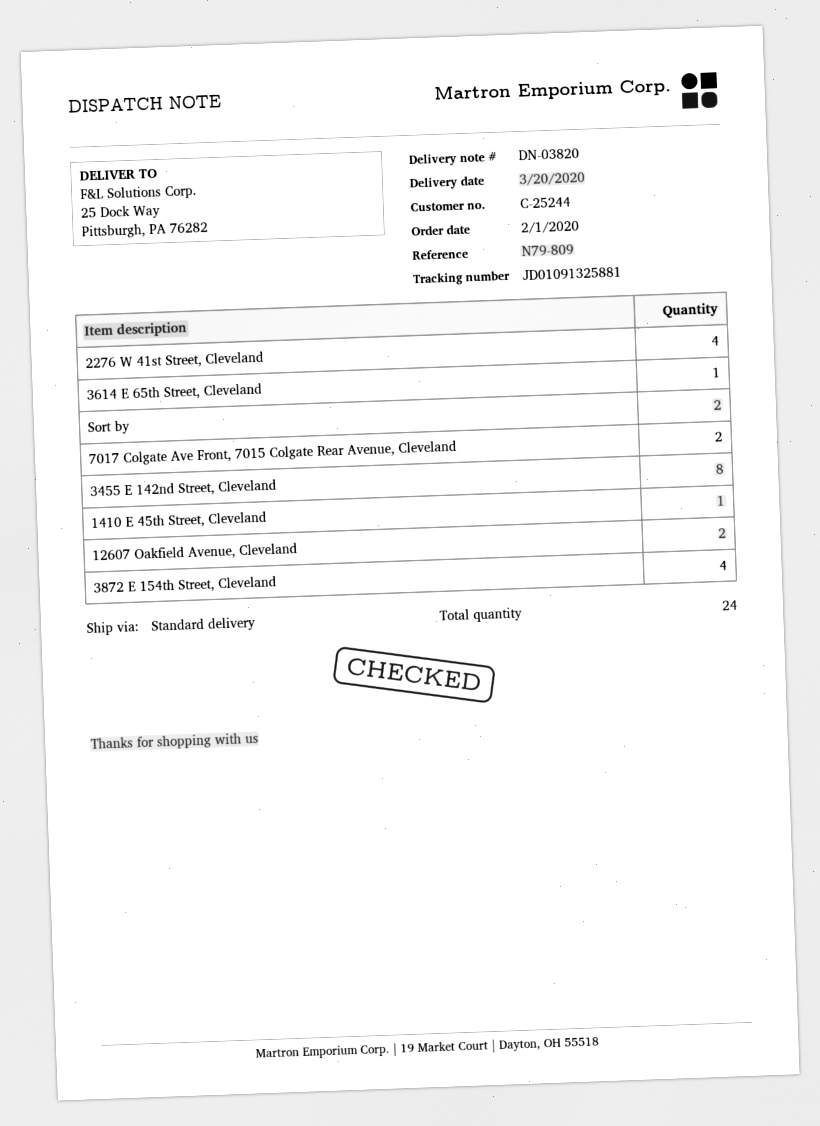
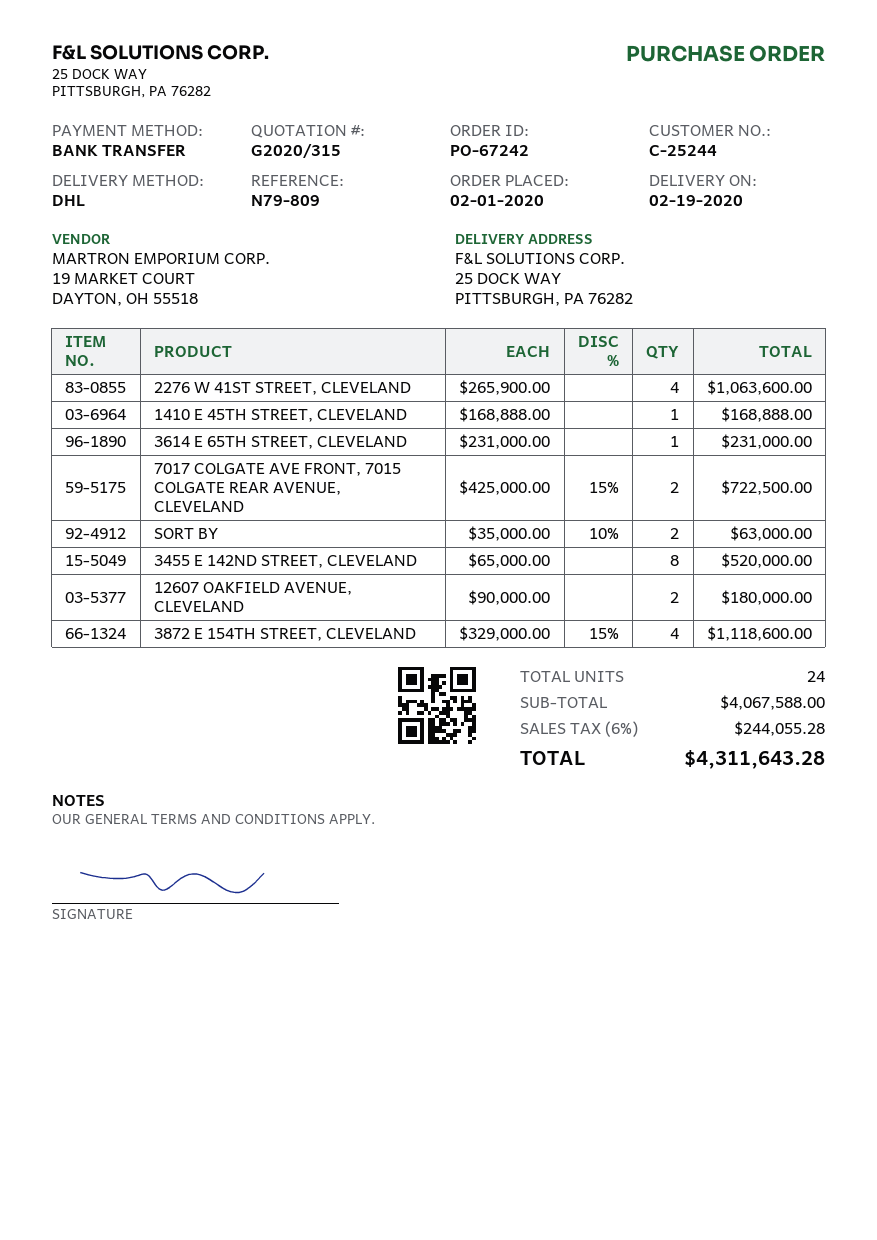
delivery date: 2020-03-20 -> 2020-02-19
shipping method: standard -> DHL

